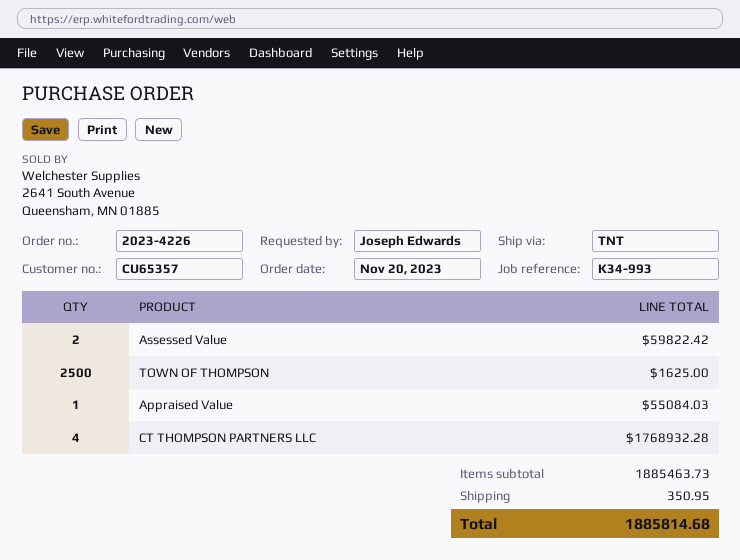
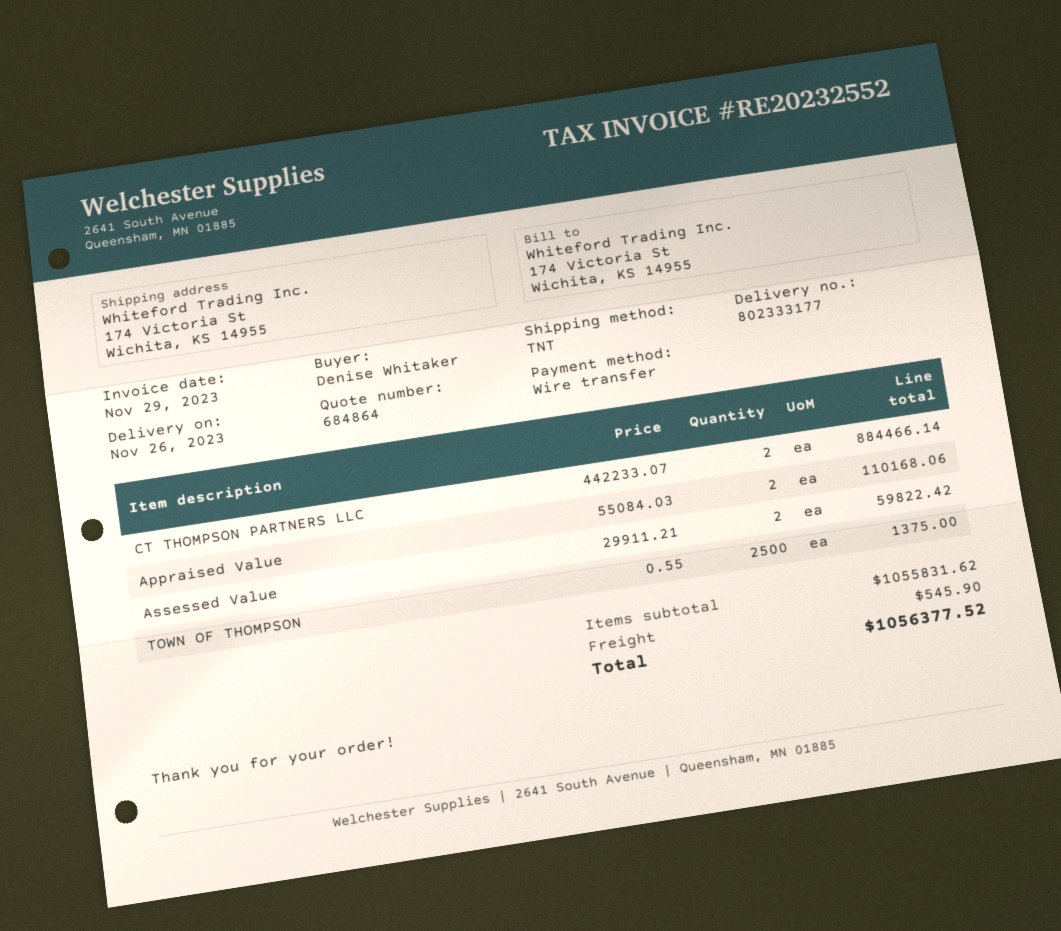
ordered by: Joseph Edwards -> Denise Whitaker
TOWN OF THOMPSON: 2500 for 1625.00 -> 2500 for 1375.00
Appraised Value: 1 for 55084.03 -> 2 for 110168.06
CT THOMPSON PARTNERS LLC: 4 for 1768932.28 -> 2 for 884466.14
subtotal: 1885463.73 -> 1055831.62
shipping: 350.95 -> 545.90
total: 1885814.68 -> 1056377.52

